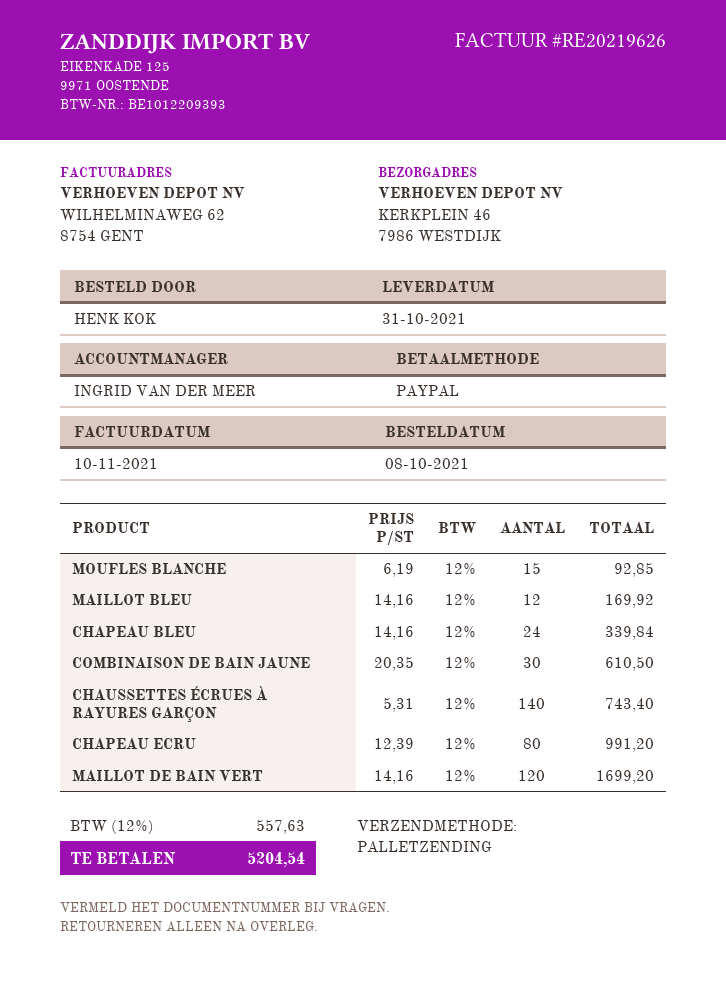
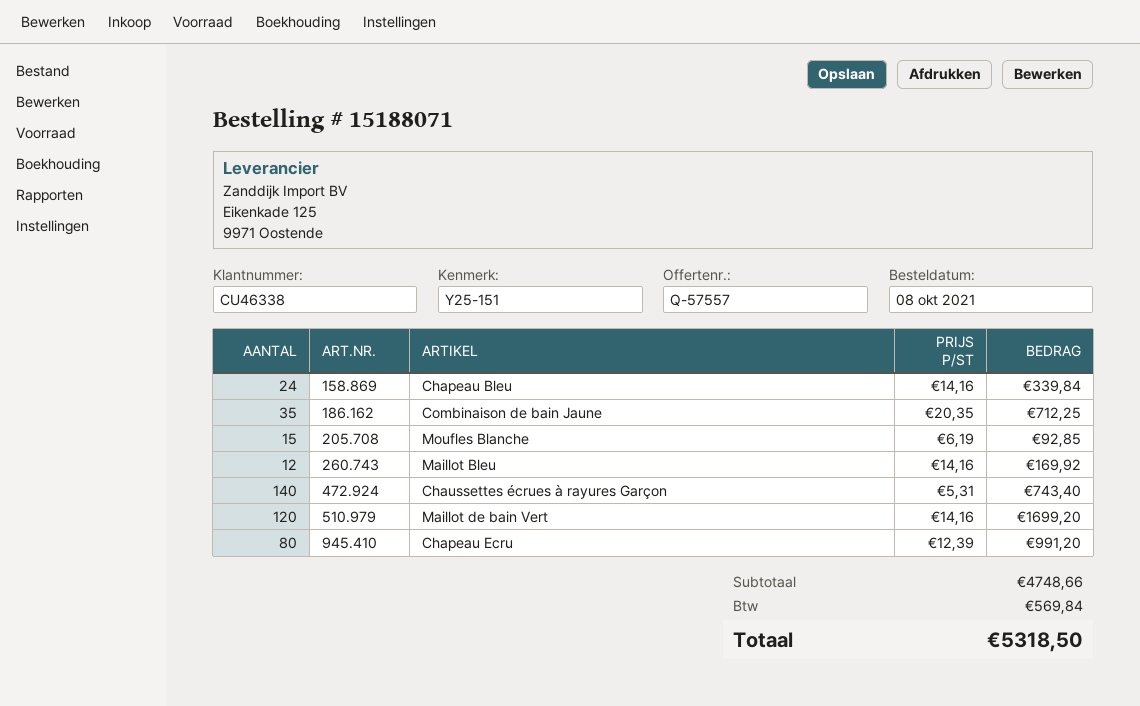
COMBINAISON DE BAIN JAUNE: 30 x 20.35 = 610.50 -> 35 x 20.35 = 712.25
tax: 557.63 -> 569.84
total: 5204.54 -> 5318.50

